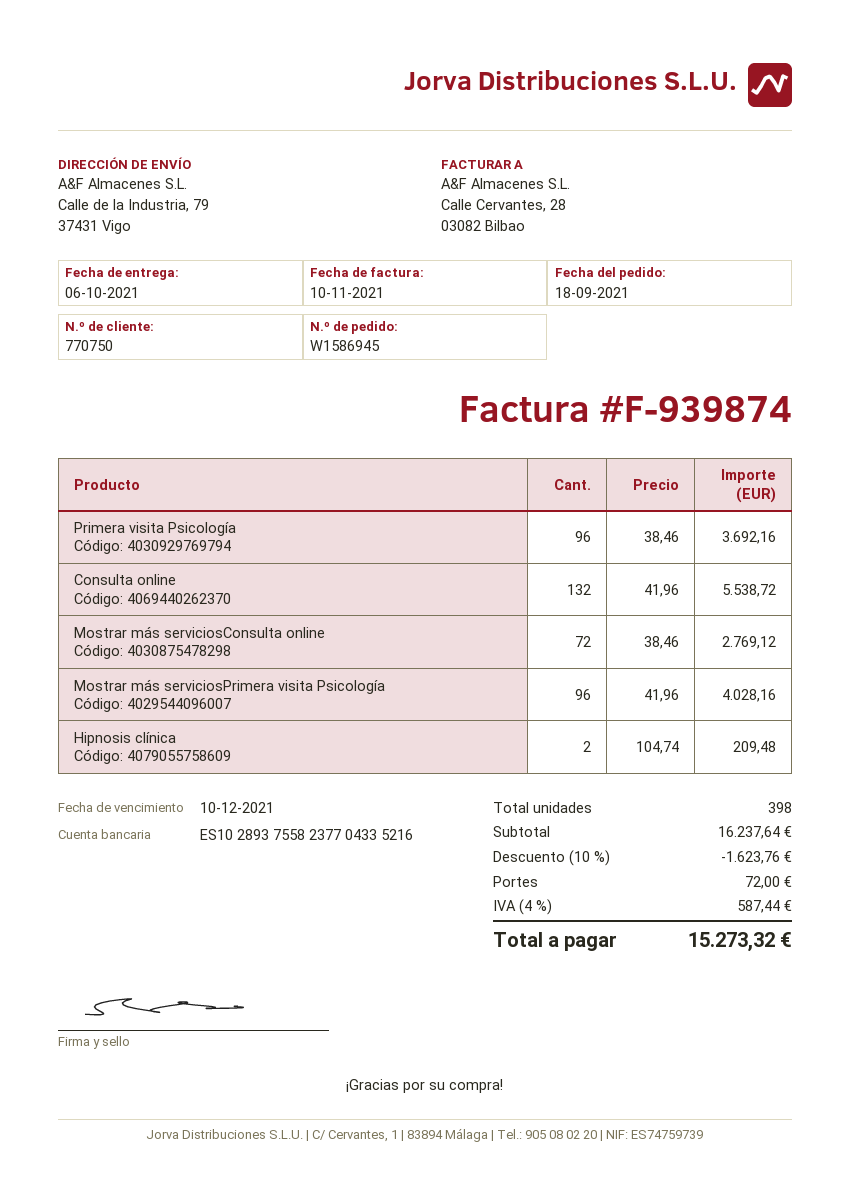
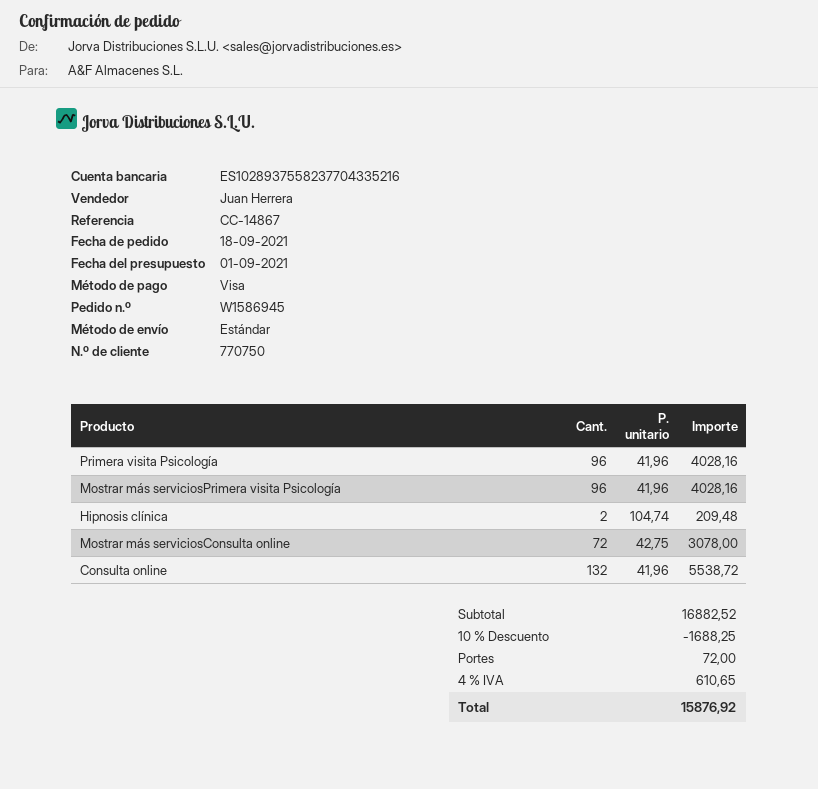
Primera visita Psicología: 96 x 38.46 = 3692.16 -> 96 x 41.96 = 4028.16
Mostrar más serviciosConsulta online: 72 x 38.46 = 2769.12 -> 72 x 42.75 = 3078.00
subtotal: 16237.64 -> 16882.52
discount: 10% = 1623.76 -> 10% = 1688.25
tax: 4% = 587.44 -> 4% = 610.65
total: 15273.32 -> 15876.92

